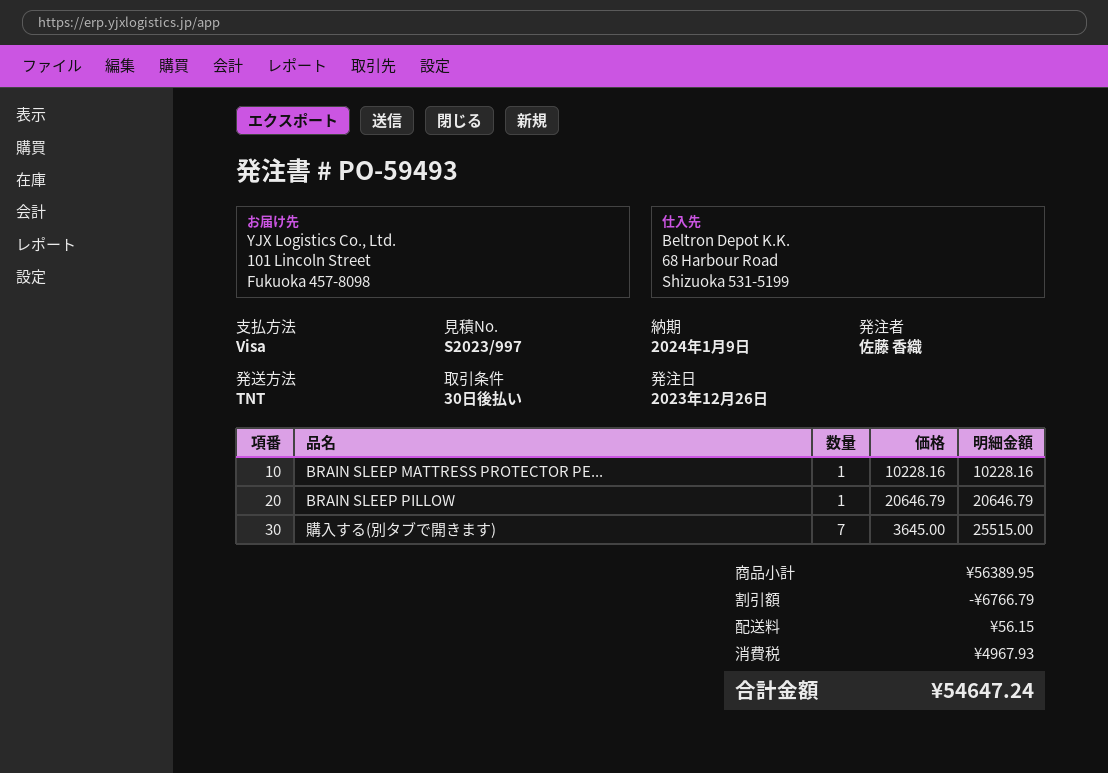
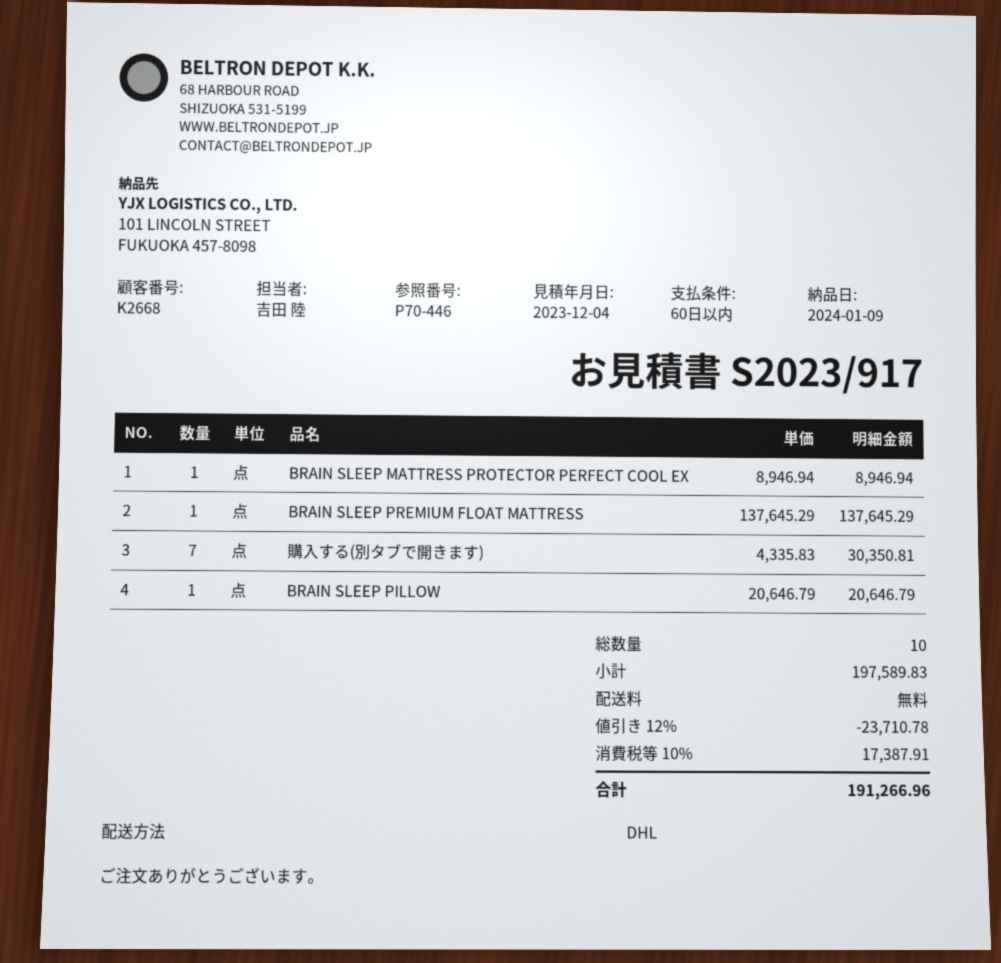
quote number: S2023/997 -> S2023/917
payment terms: 30 days -> 60 days
shipping method: TNT -> DHL
BRAIN SLEEP MATTRESS PROTECTOR PE...: 1 x 10228.16 = 10228.16 -> 1 x 8946.94 = 8946.94
購入する(別タブで開きます): 7 x 3645.00 = 25515.00 -> 7 x 4335.83 = 30350.81
BRAIN SLEEP PREMIUM FLOAT MATTRESS: none -> 1 x 137645.29 = 137645.29
subtotal: 56389.95 -> 197589.83
discount: 6766.79 -> 23710.78
shipping: 56.15 -> 0.00
tax: 4967.93 -> 17387.91
total: 54647.24 -> 191266.96

